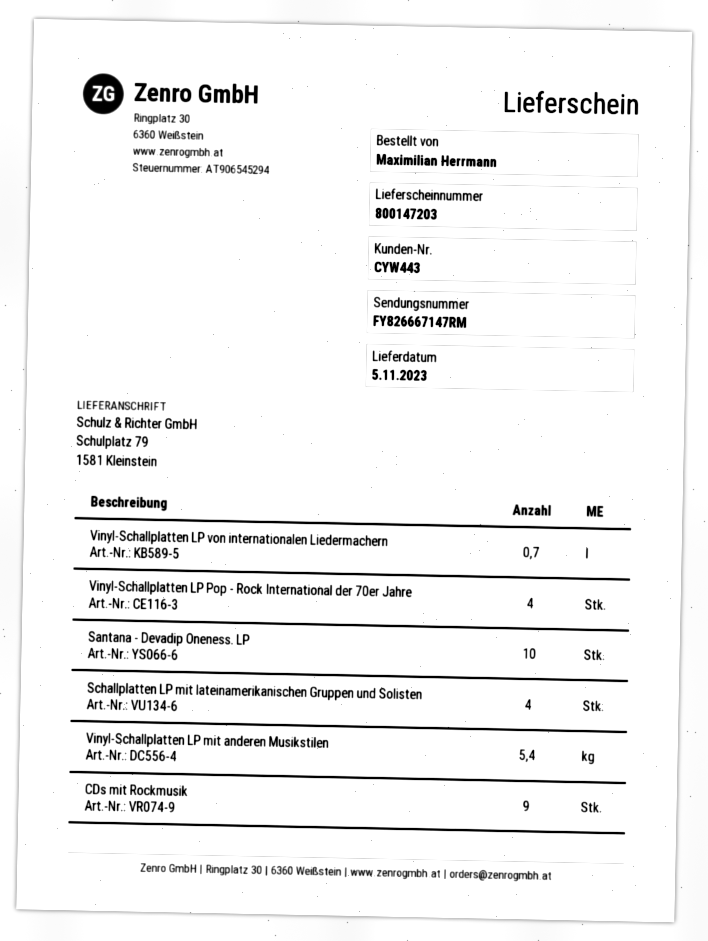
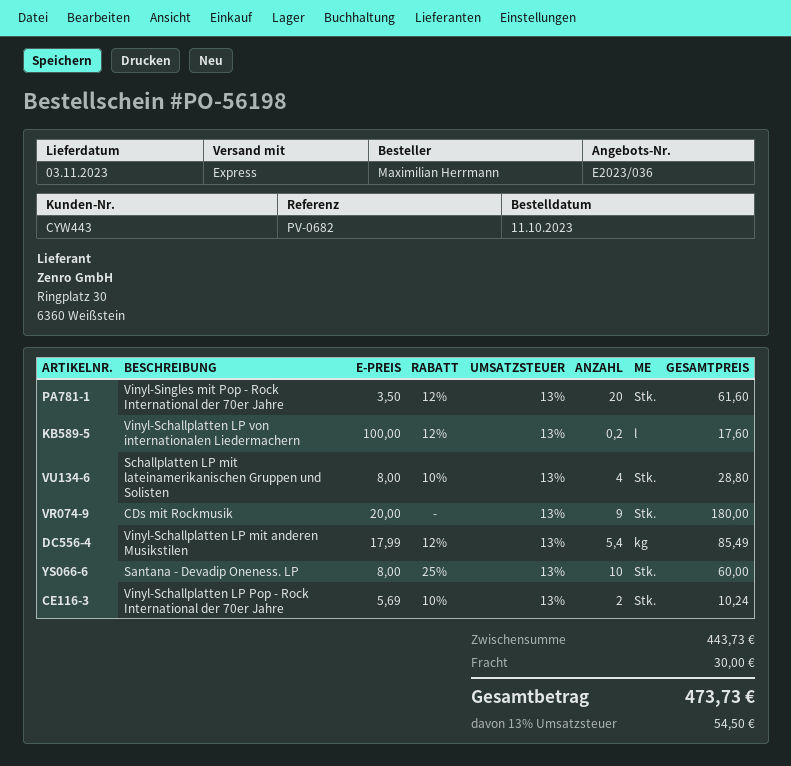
delivery date: 2023-11-05 -> 2023-11-03
Vinyl-Schallplatten LP von internationalen Liedermachern: 0.7 -> 0.2
Vinyl-Schallplatten LP Pop - Rock International der 70er Jahre: 4 -> 2
Vinyl-Singles mit Pop - Rock International der 70er Jahre: none -> 20

